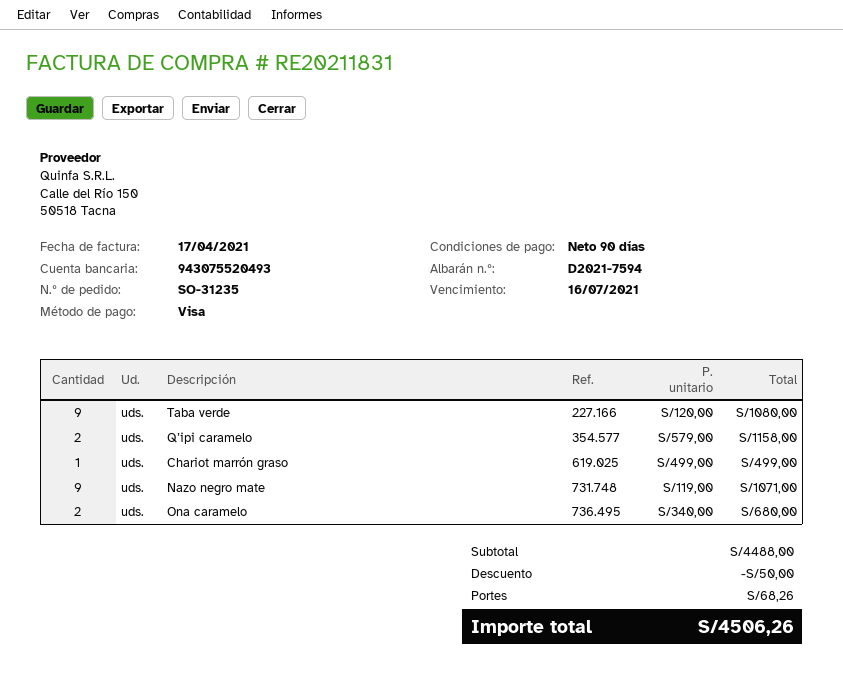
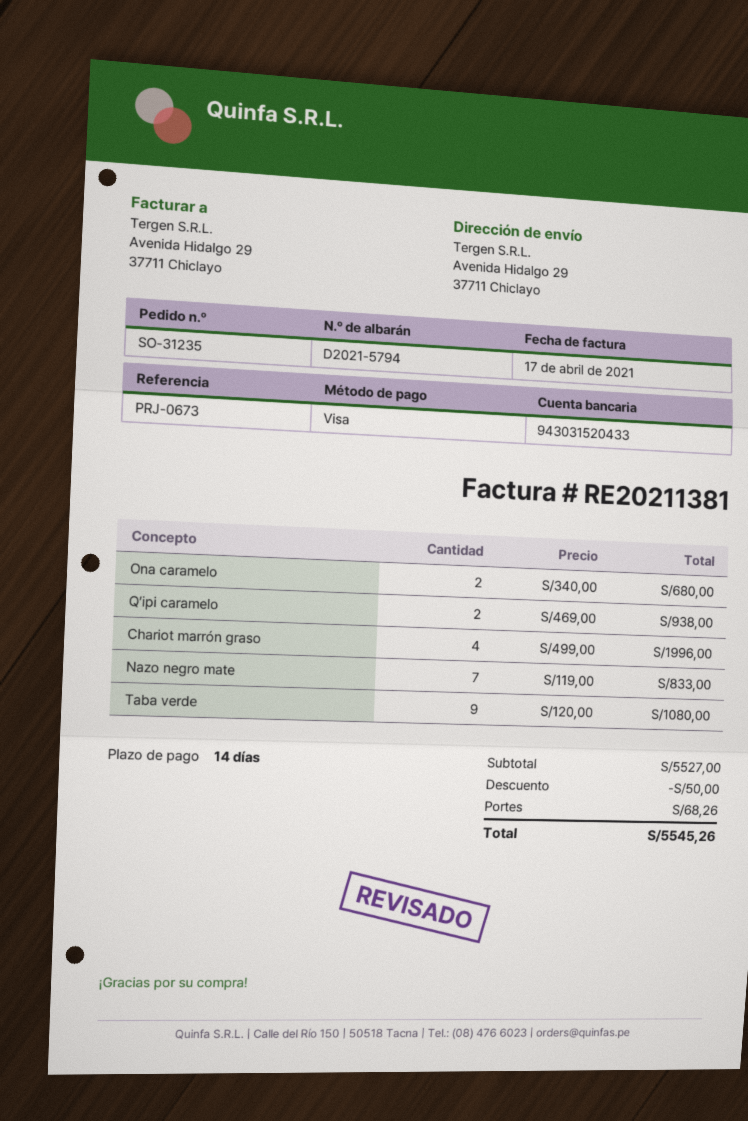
delivery note number: D2021-7594 -> D2021-5794
invoice number: RE20211831 -> RE20211381
payment terms: 90 days -> 14 days
bank account: 943075520493 -> 943031520433
Q’ipi caramelo: 2 x 579.00 = 1158.00 -> 2 x 469.00 = 938.00
Chariot marrón graso: 1 x 499.00 = 499.00 -> 4 x 499.00 = 1996.00
Nazo negro mate: 9 x 119.00 = 1071.00 -> 7 x 119.00 = 833.00
subtotal: 4488.00 -> 5527.00
total: 4506.26 -> 5545.26

